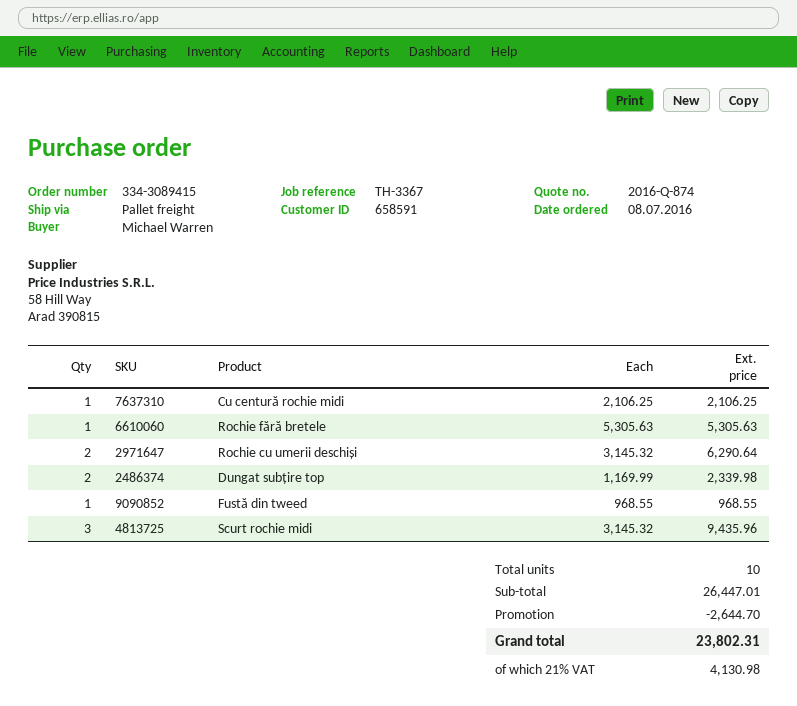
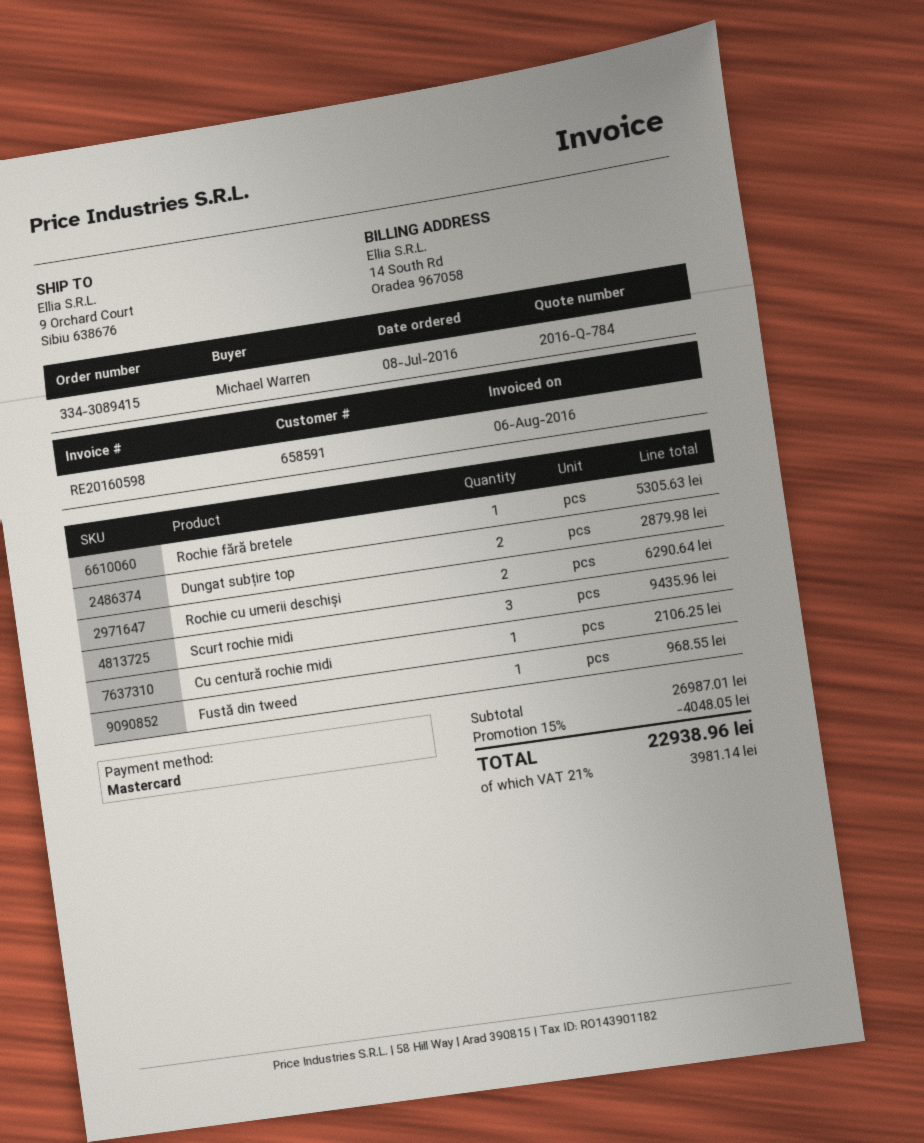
quote number: 2016-Q-874 -> 2016-Q-784
Dungat subțire top: 2 for 2339.98 -> 2 for 2879.98
subtotal: 26447.01 -> 26987.01
discount: 2644.70 -> 4048.05
tax: 21% = 4130.98 -> 21% = 3981.14
total: 23802.31 -> 22938.96

